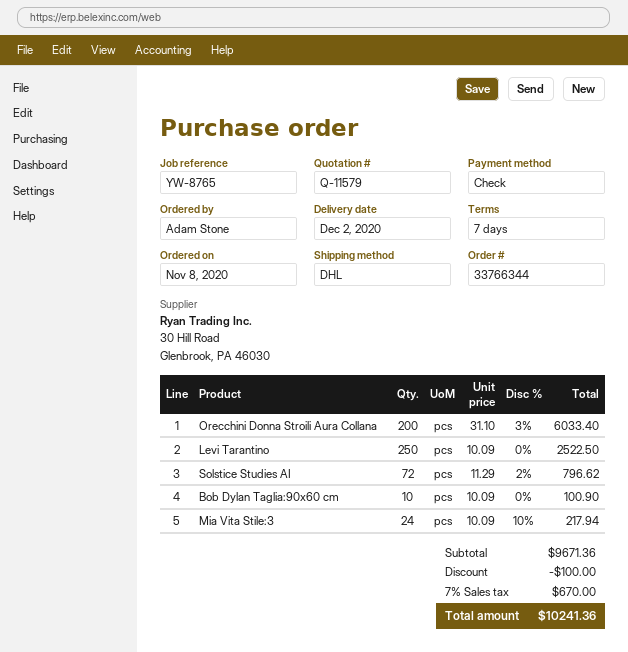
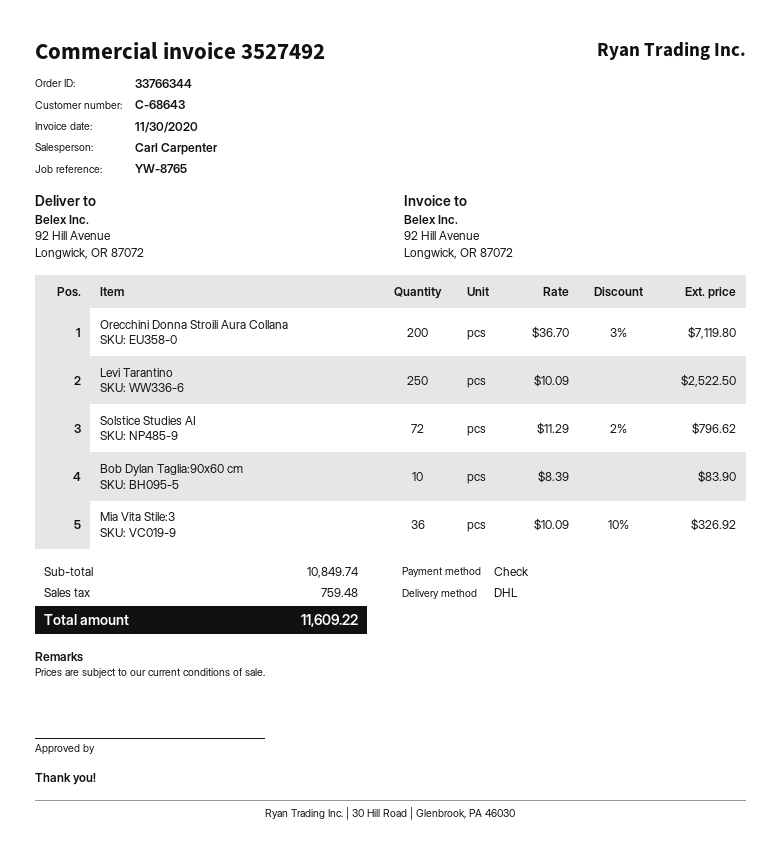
Orecchini Donna Stroili Aura Collana: 200 x 31.10 - 3% = 6033.40 -> 200 x 36.70 - 3% = 7119.80
Bob Dylan Taglia:90x60 cm: 10 x 10.09 = 100.90 -> 10 x 8.39 = 83.90
Mia Vita Stile:3: 24 x 10.09 - 10% = 217.94 -> 36 x 10.09 - 10% = 326.92
subtotal: 9671.36 -> 10849.74
discount: 100.00 -> none
tax: 670.00 -> 759.48
total: 10241.36 -> 11609.22

